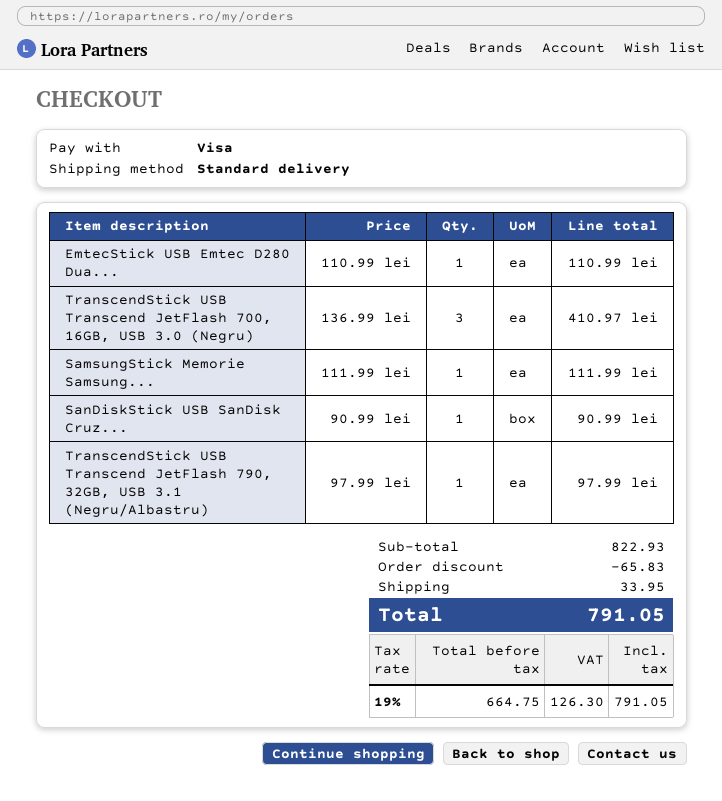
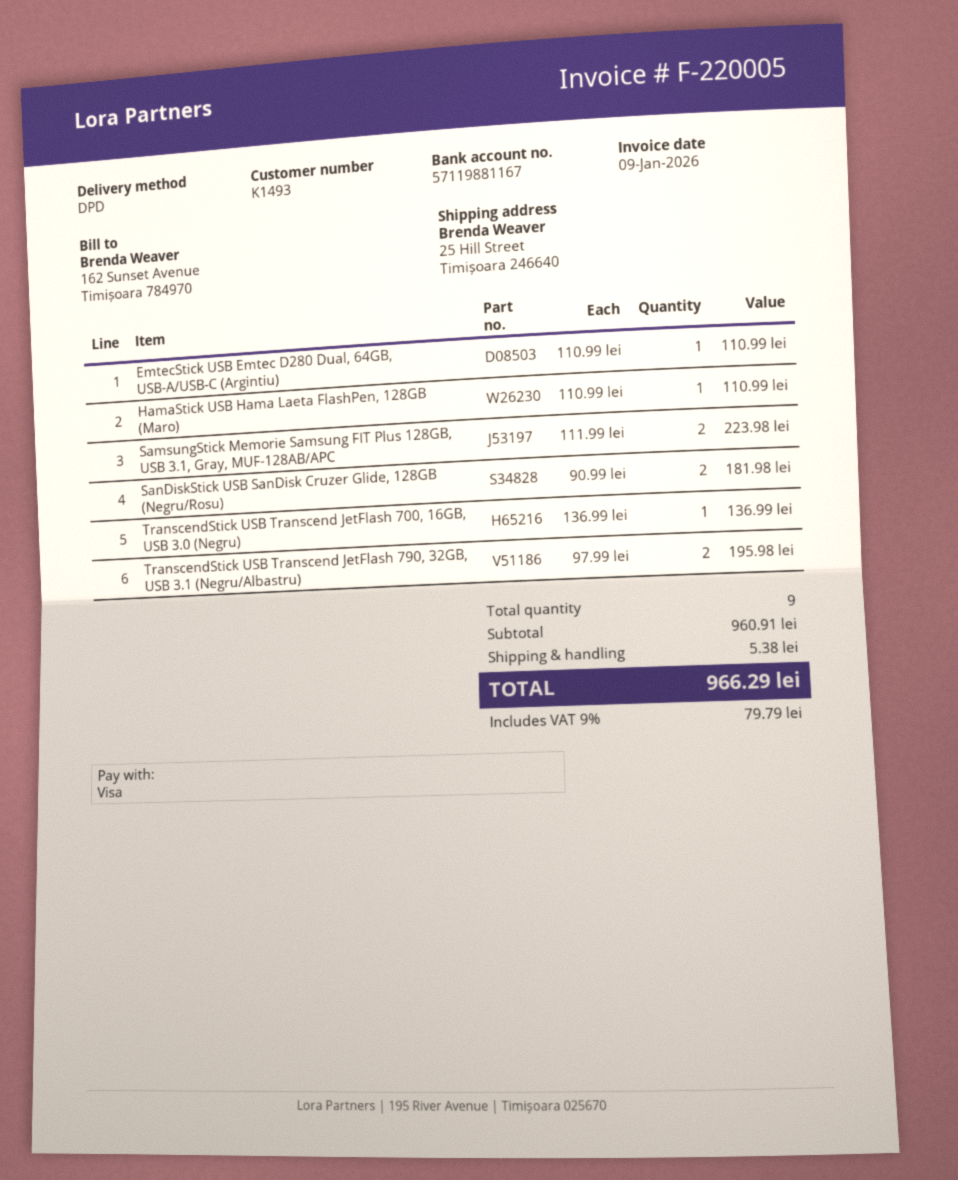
shipping method: standard -> DPD
TranscendStick USB Transcend JetFlash 700, 16GB, USB 3.0 (Negru): 3 x 136.99 = 410.97 -> 1 x 136.99 = 136.99
SamsungStick Memorie Samsung...: 1 x 111.99 = 111.99 -> 2 x 111.99 = 223.98
SanDiskStick USB SanDisk Cruz...: 1 x 90.99 = 90.99 -> 2 x 90.99 = 181.98
TranscendStick USB Transcend JetFlash 790, 32GB, USB 3.1 (Negru/Albastru): 1 x 97.99 = 97.99 -> 2 x 97.99 = 195.98
HamaStick USB Hama Laeta FlashPen, 128GB (Maro): none -> 1 x 110.99 = 110.99
subtotal: 822.93 -> 960.91
discount: 65.83 -> none
shipping: 33.95 -> 5.38
tax: 19% = 126.30 -> 9% = 79.79
total: 791.05 -> 966.29

